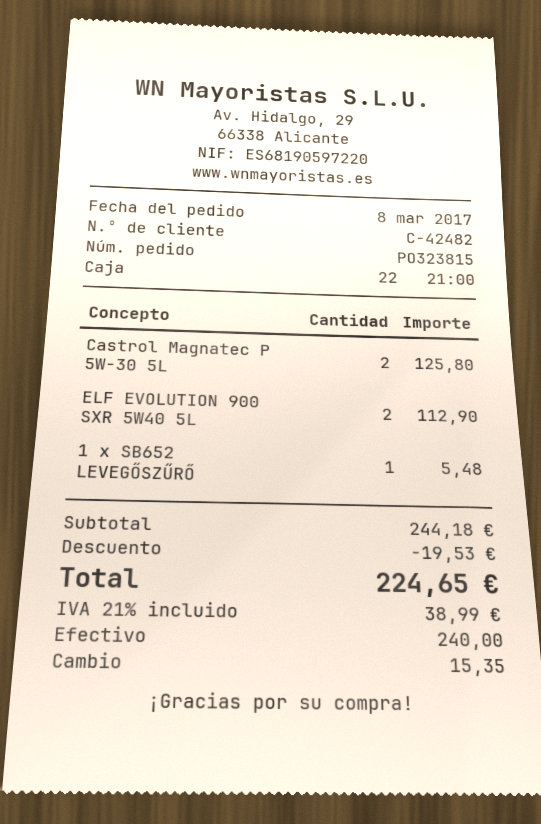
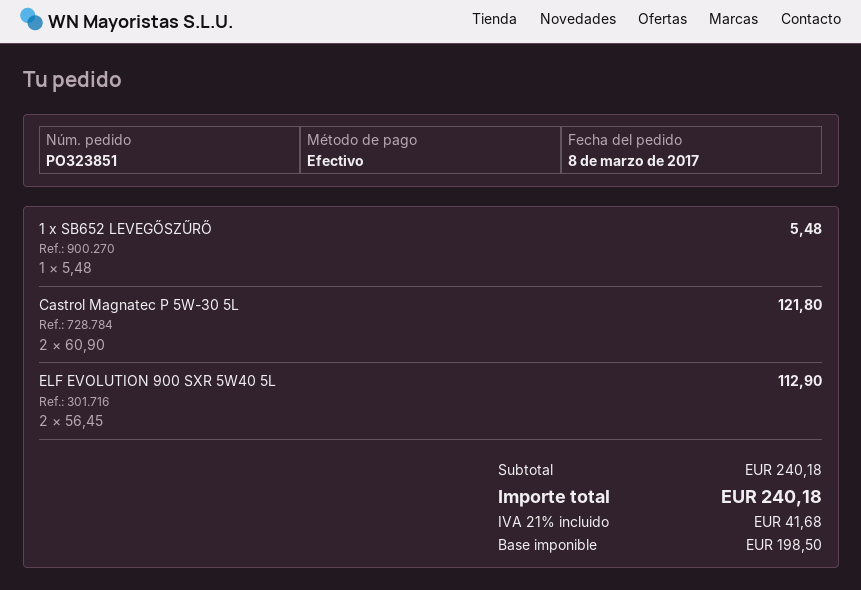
order number: PO323815 -> PO323851
Castrol Magnatec P 5W-30 5L: 2 for 125.80 -> 2 for 121.80
subtotal: 244.18 -> 240.18
discount: 19.53 -> none
tax: 21% = 38.99 -> 21% = 41.68
total: 224.65 -> 240.18

